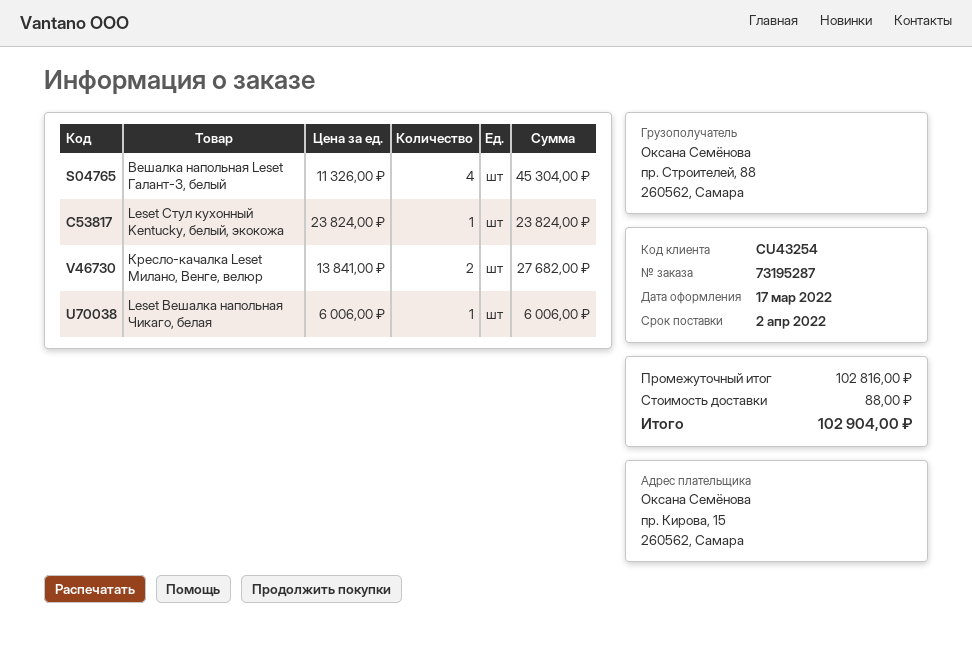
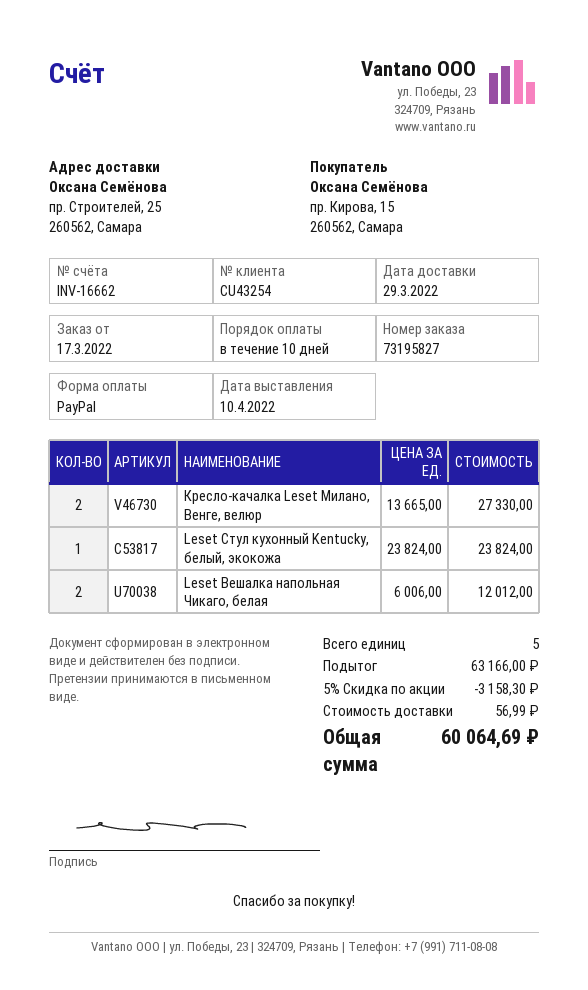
order number: 73195287 -> 73195827
delivery date: 2022-04-02 -> 2022-03-29
ship to: пр. Строителей, 88, 260562, Самара -> пр. Строителей, 25, 260562, Самара
Вешалка напольная Leset Галант-3, белый: 4 x 11326.00 = 45304.00 -> none
Кресло-качалка Leset Милано, Венге, велюр: 2 x 13841.00 = 27682.00 -> 2 x 13665.00 = 27330.00
Leset Вешалка напольная Чикаго, белая: 1 x 6006.00 = 6006.00 -> 2 x 6006.00 = 12012.00
subtotal: 102816.00 -> 63166.00
discount: none -> 5% = 3158.30
shipping: 88.00 -> 56.99
total: 102904.00 -> 60064.69

